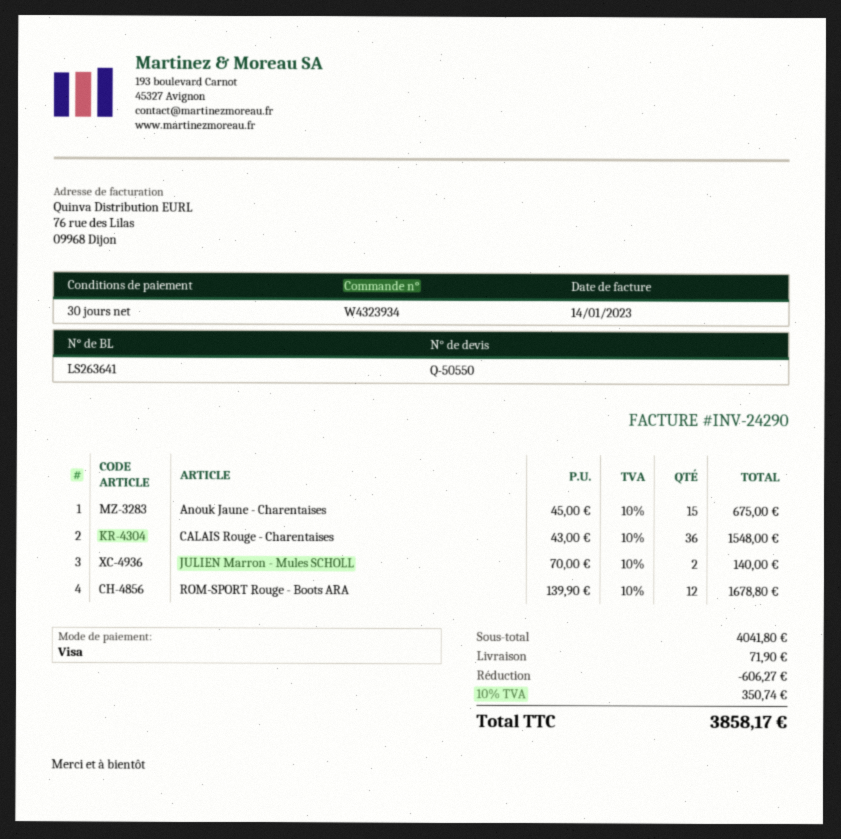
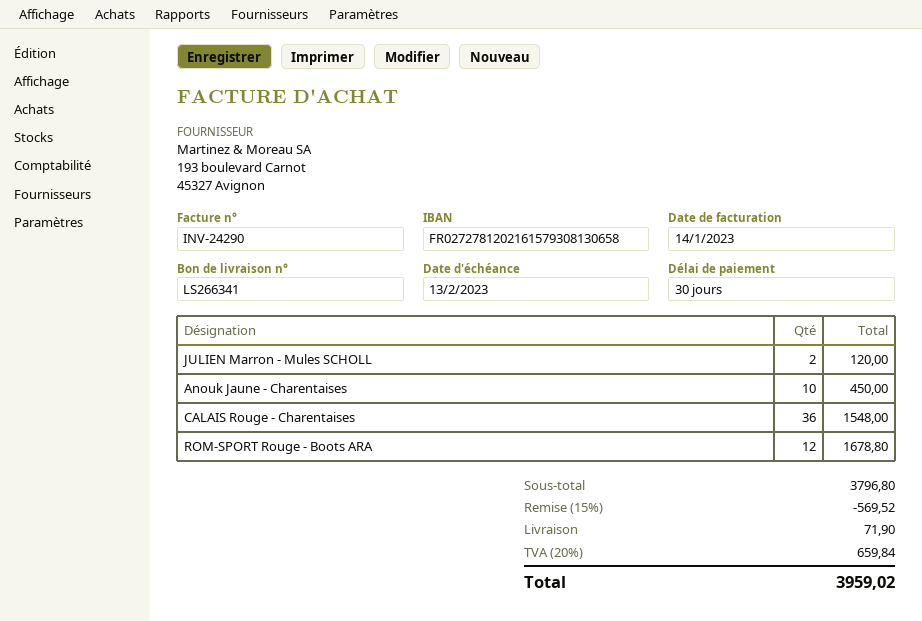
delivery note number: LS263641 -> LS266341
Anouk Jaune - Charentaises: 15 for 675.00 -> 10 for 450.00
JULIEN Marron - Mules SCHOLL: 2 for 140.00 -> 2 for 120.00
subtotal: 4041.80 -> 3796.80
discount: 606.27 -> 569.52
tax: 10% = 350.74 -> 20% = 659.84
total: 3858.17 -> 3959.02

